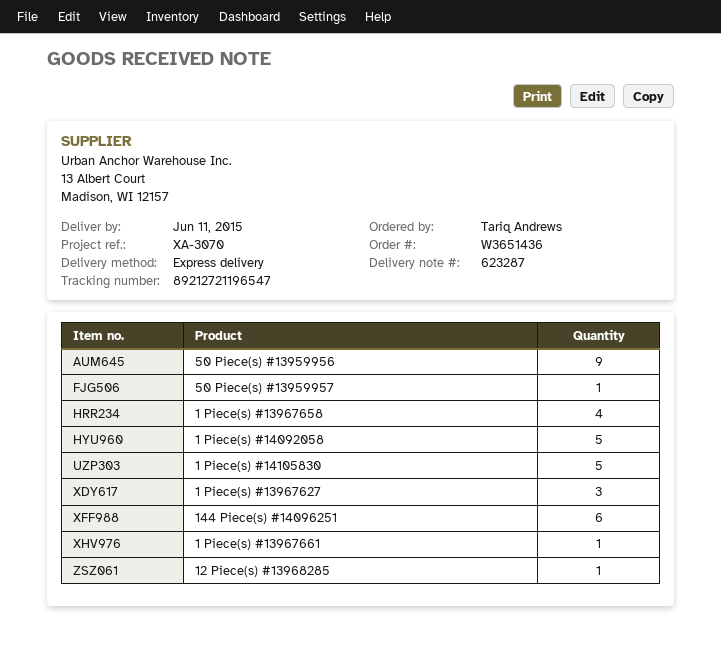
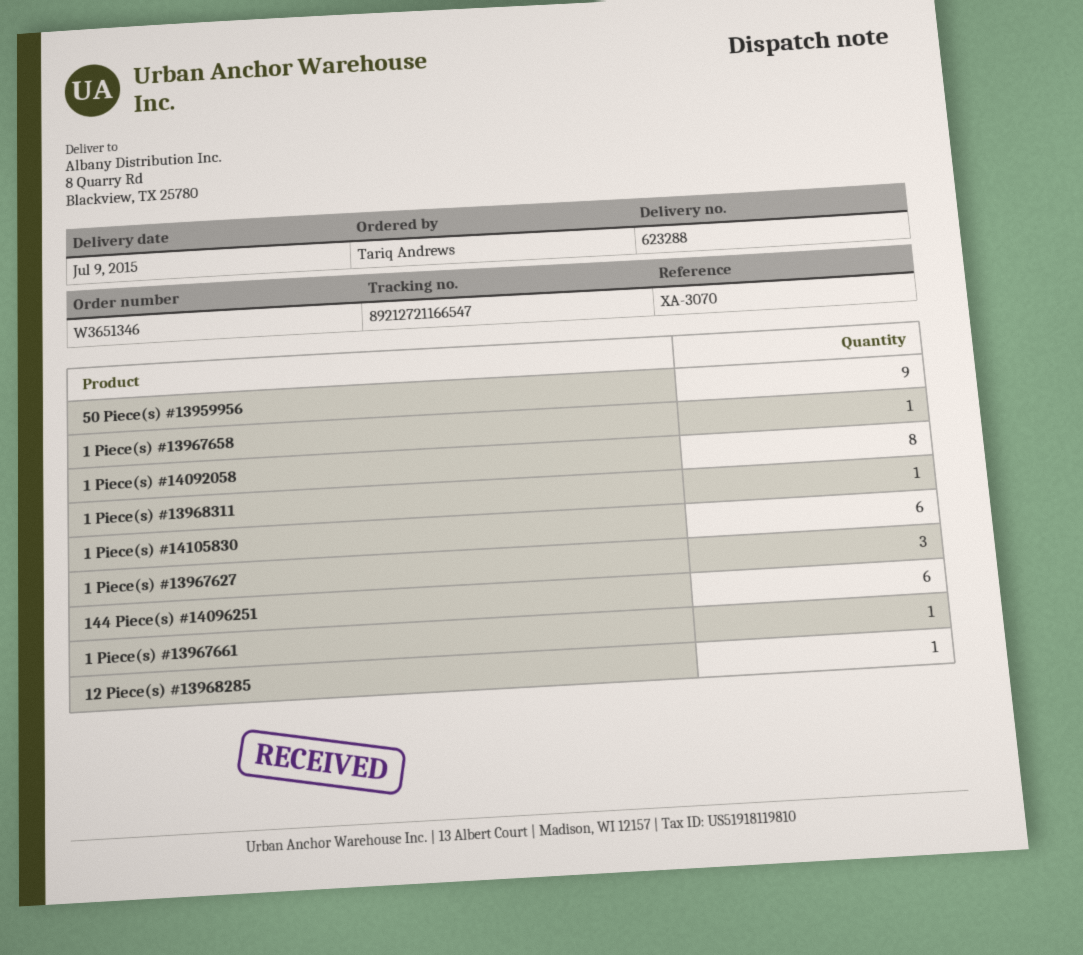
order number: W3651436 -> W3651346
delivery note number: 623287 -> 623288
delivery date: 2015-06-11 -> 2015-07-09
tracking number: 89212721196547 -> 89212721166547
50 Piece(s) #13959957: 1 -> none
1 Piece(s) #13967658: 4 -> 1
1 Piece(s) #14092058: 5 -> 8
1 Piece(s) #14105830: 5 -> 6
1 Piece(s) #13968311: none -> 1

